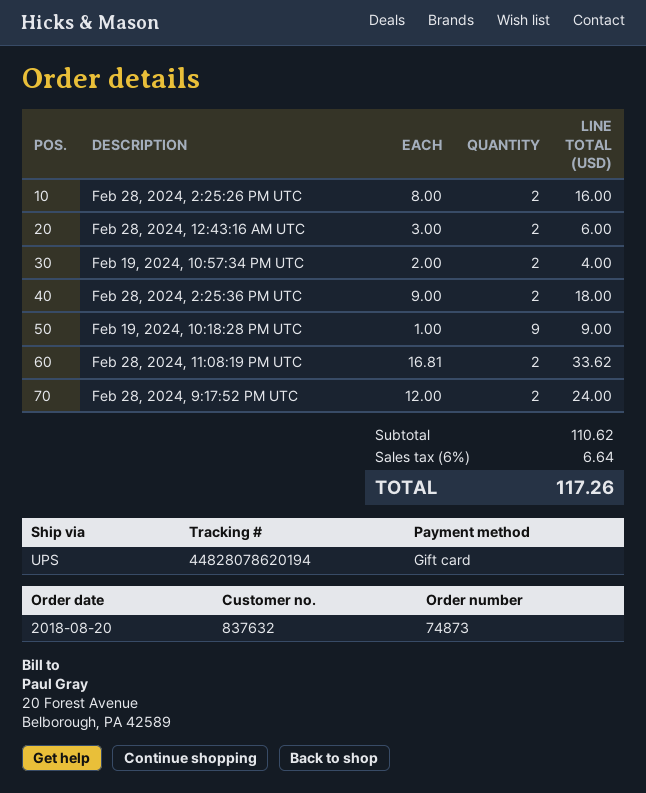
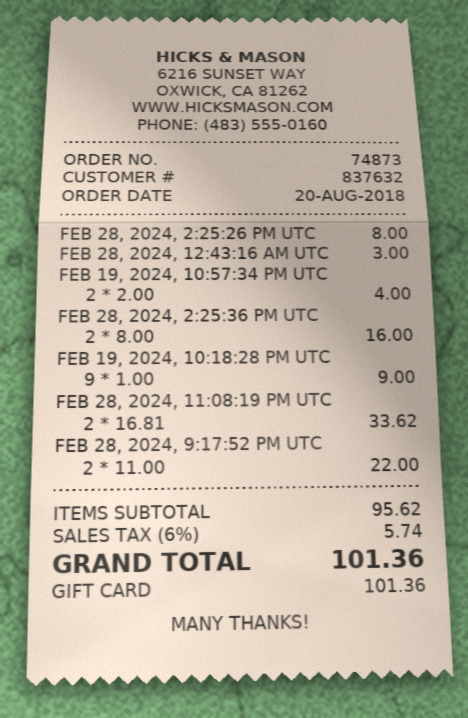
Feb 28, 2024, 2:25:26 PM UTC: 2 x 8.00 = 16.00 -> 1 x 8.00 = 8.00
Feb 28, 2024, 12:43:16 AM UTC: 2 x 3.00 = 6.00 -> 1 x 3.00 = 3.00
Feb 28, 2024, 2:25:36 PM UTC: 2 x 9.00 = 18.00 -> 2 x 8.00 = 16.00
Feb 28, 2024, 9:17:52 PM UTC: 2 x 12.00 = 24.00 -> 2 x 11.00 = 22.00
subtotal: 110.62 -> 95.62
tax: 6% = 6.64 -> 6% = 5.74
total: 117.26 -> 101.36

